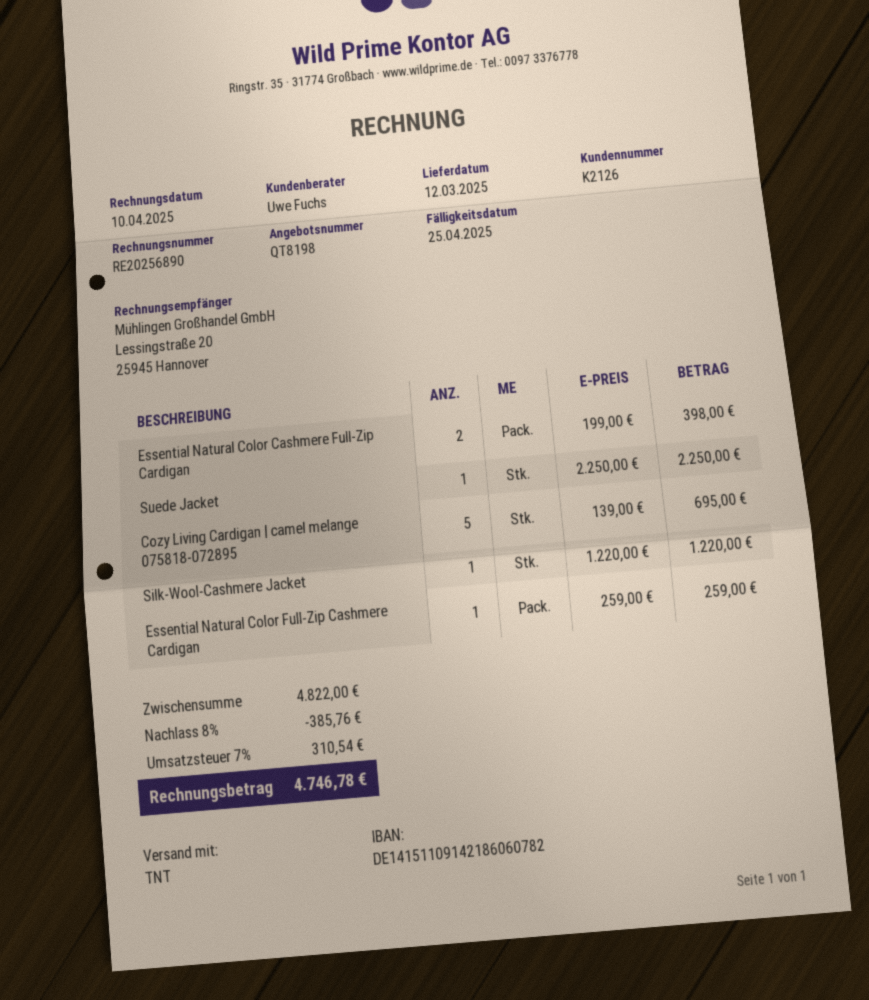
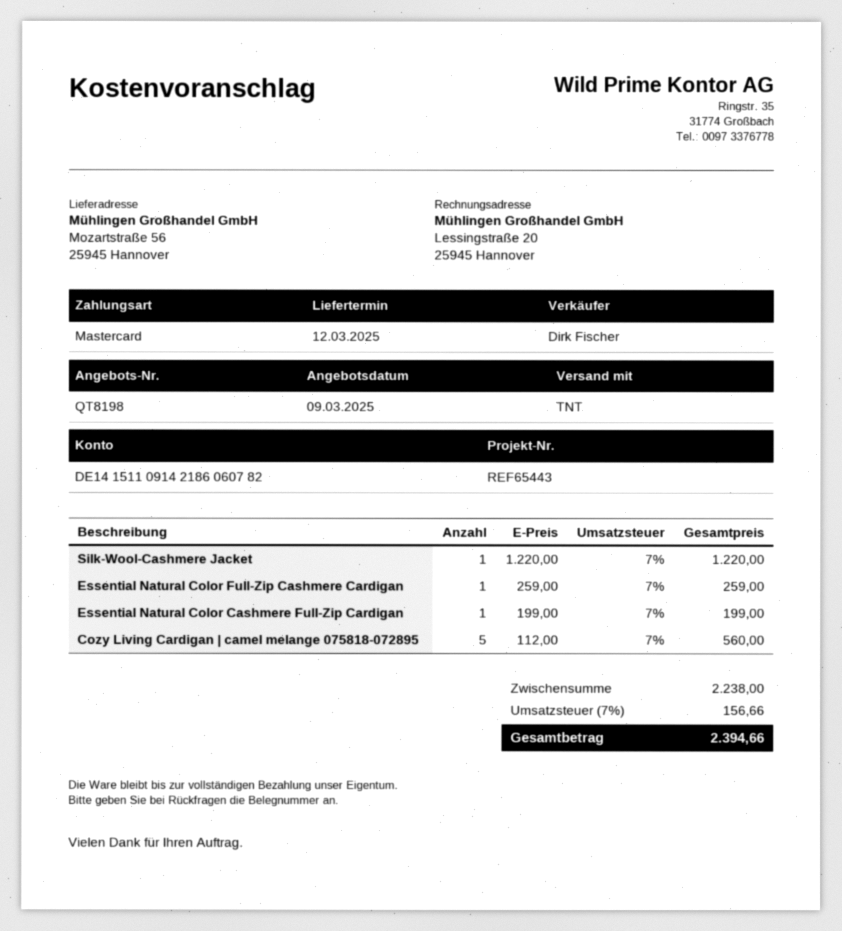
sales rep: Uwe Fuchs -> Dirk Fischer
Essential Natural Color Cashmere Full-Zip Cardigan: 2 x 199.00 = 398.00 -> 1 x 199.00 = 199.00
Suede Jacket: 1 x 2250.00 = 2250.00 -> none
Cozy Living Cardigan | camel melange 075818-072895: 5 x 139.00 = 695.00 -> 5 x 112.00 = 560.00
subtotal: 4822.00 -> 2238.00
discount: 8% = 385.76 -> none
tax: 7% = 310.54 -> 7% = 156.66
total: 4746.78 -> 2394.66

